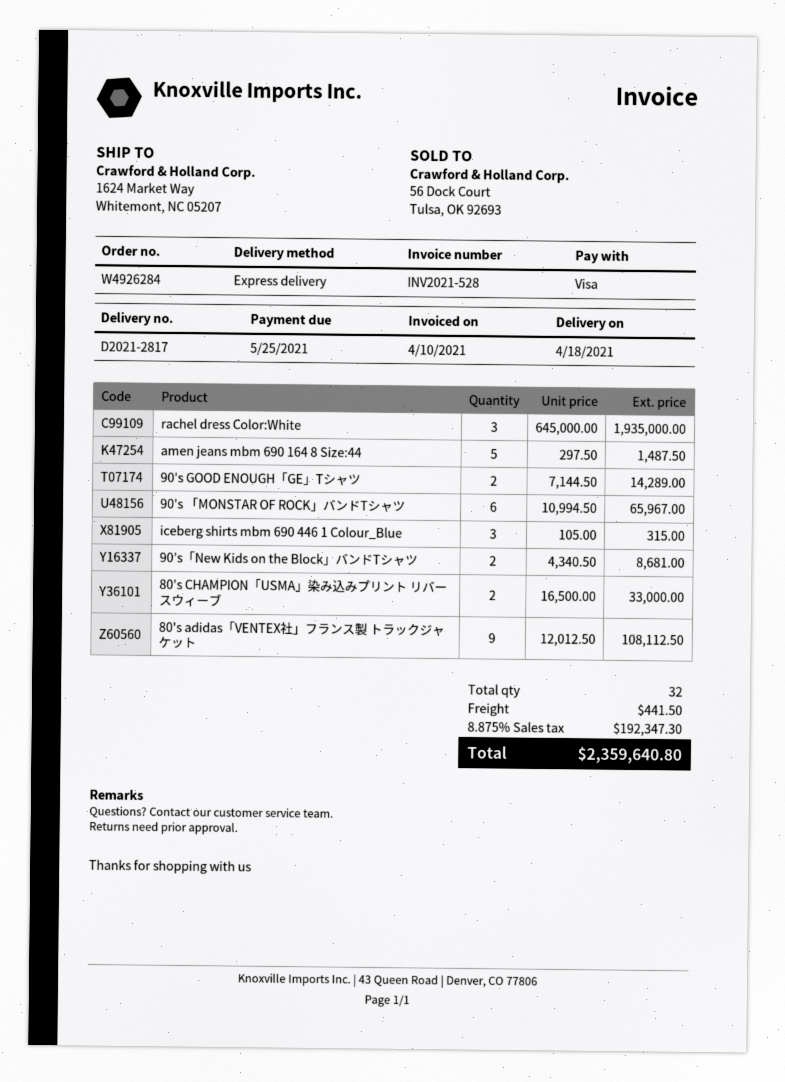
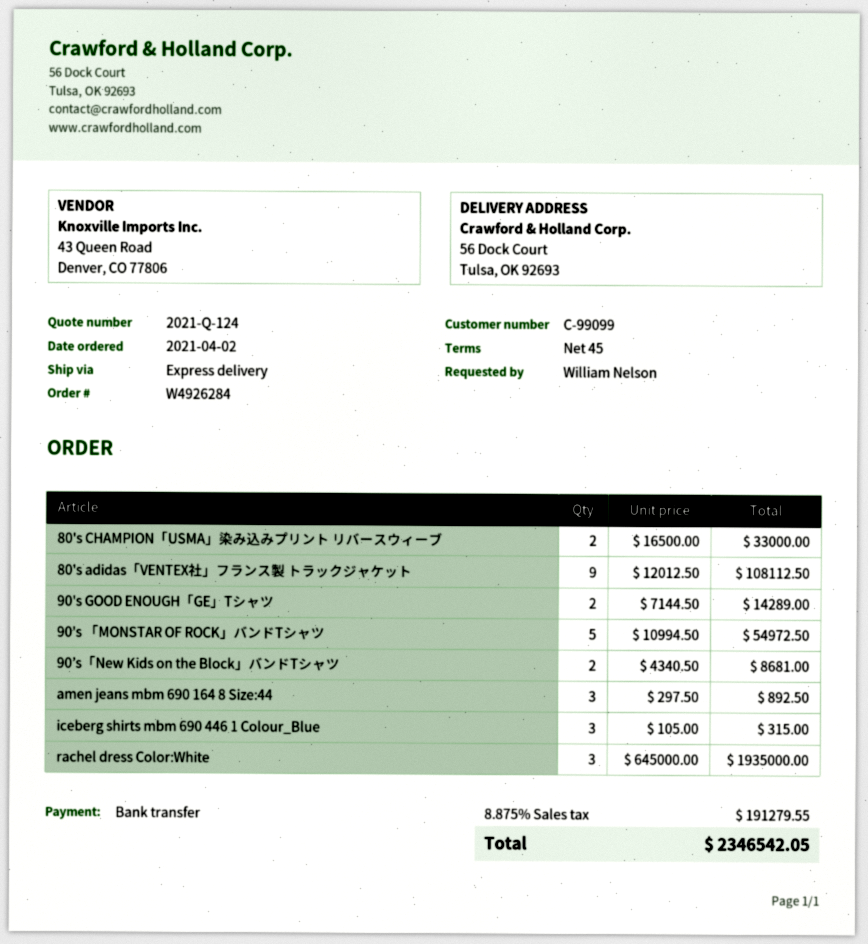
payment method: Visa -> bank transfer
ship to: 1624 Market Way, Whitemont, NC 05207 -> 56 Dock Court, Tulsa, OK 92693
amen jeans mbm 690 164 8 Size:44: 5 x 297.50 = 1487.50 -> 3 x 297.50 = 892.50
90's 「MONSTAR OF ROCK」バンドTシャツ: 6 x 10994.50 = 65967.00 -> 5 x 10994.50 = 54972.50
shipping: 441.50 -> none
tax: 8.875% = 192347.30 -> 8.875% = 191279.55
total: 2359640.80 -> 2346542.05

